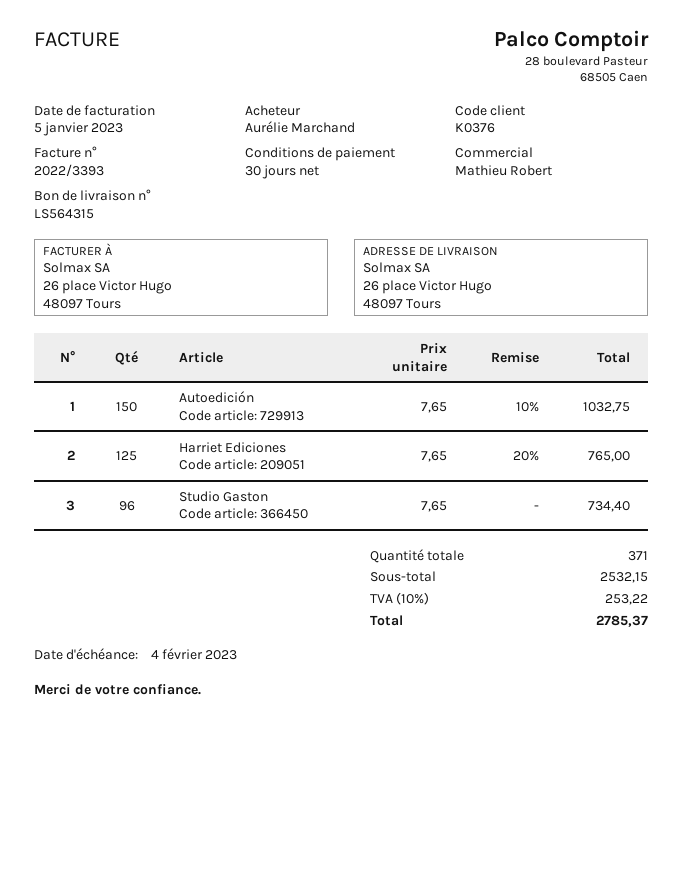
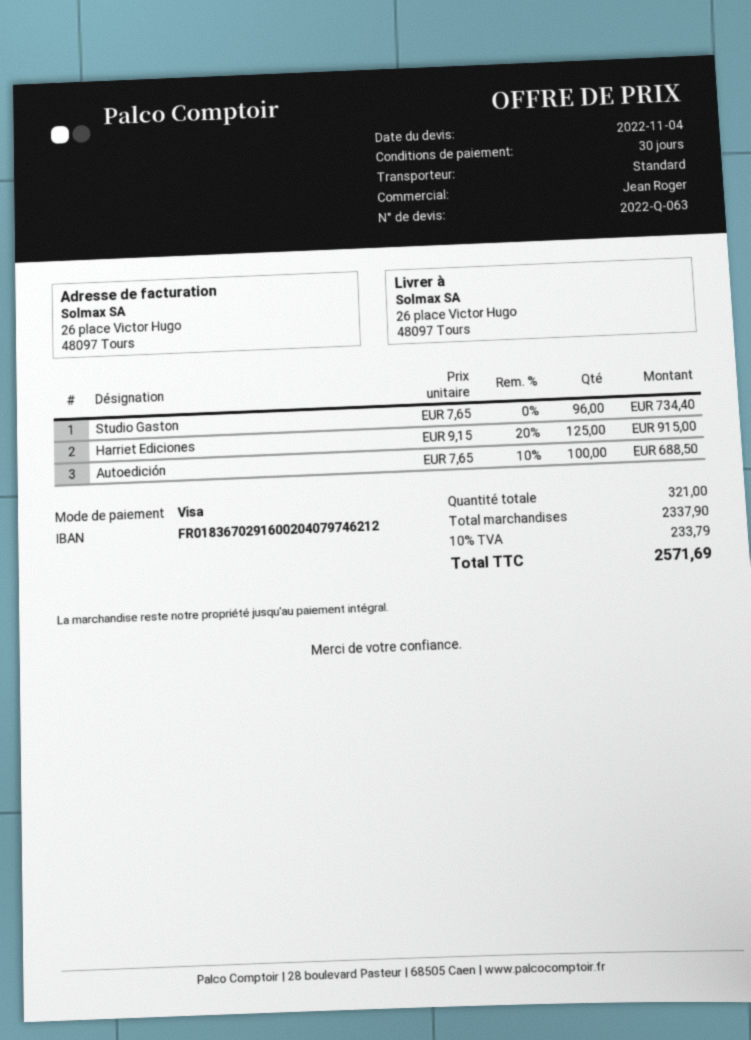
sales rep: Mathieu Robert -> Jean Roger
Autoedición: 150 x 7.65 - 10% = 1032.75 -> 100 x 7.65 - 10% = 688.50
Harriet Ediciones: 125 x 7.65 - 20% = 765.00 -> 125 x 9.15 - 20% = 915.00
total quantity: 371 -> 321
subtotal: 2532.15 -> 2337.90
tax: 10% = 253.22 -> 10% = 233.79
total: 2785.37 -> 2571.69

